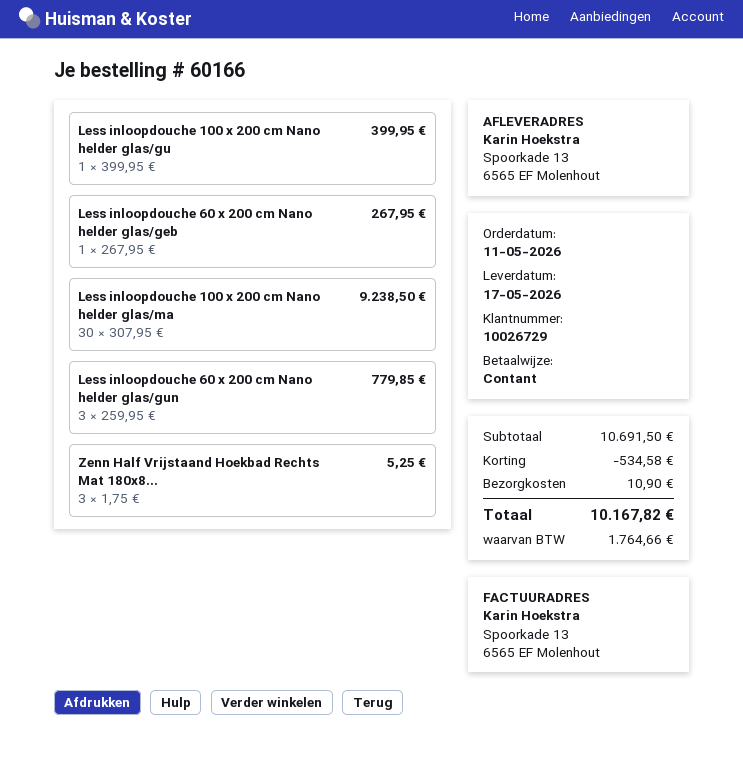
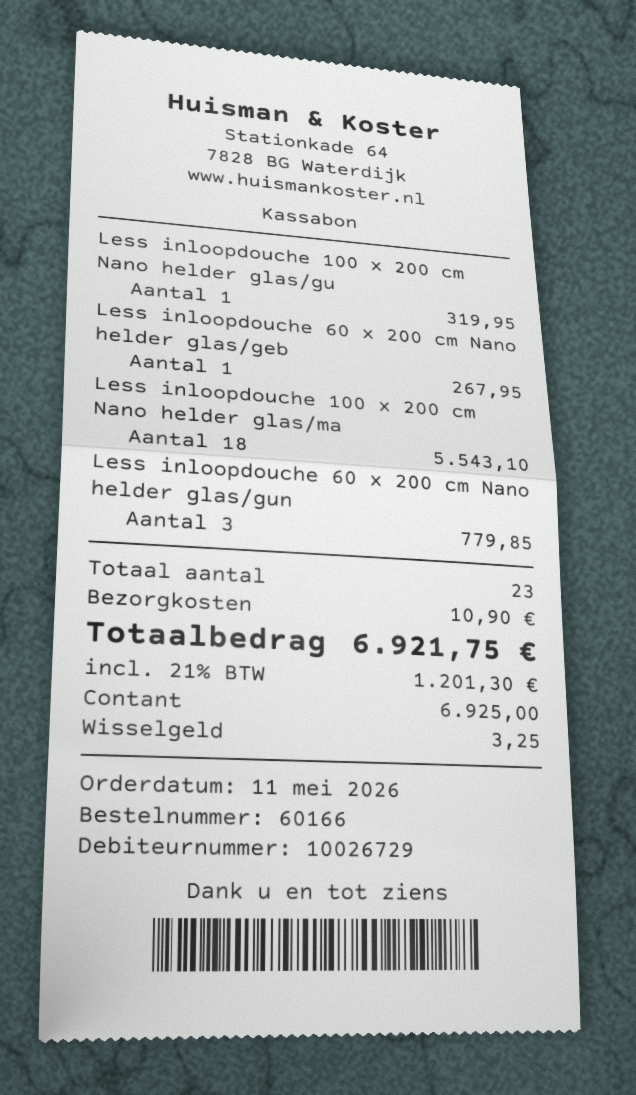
Less inloopdouche 100 x 200 cm Nano helder glas/gu: 1 for 399.95 -> 1 for 319.95
Less inloopdouche 100 x 200 cm Nano helder glas/ma: 30 for 9238.50 -> 18 for 5543.10
Zenn Half Vrijstaand Hoekbad Rechts Mat 180x8...: 3 for 5.25 -> none
discount: 534.58 -> none
tax: 1764.66 -> 1201.30
total: 10167.82 -> 6921.75

